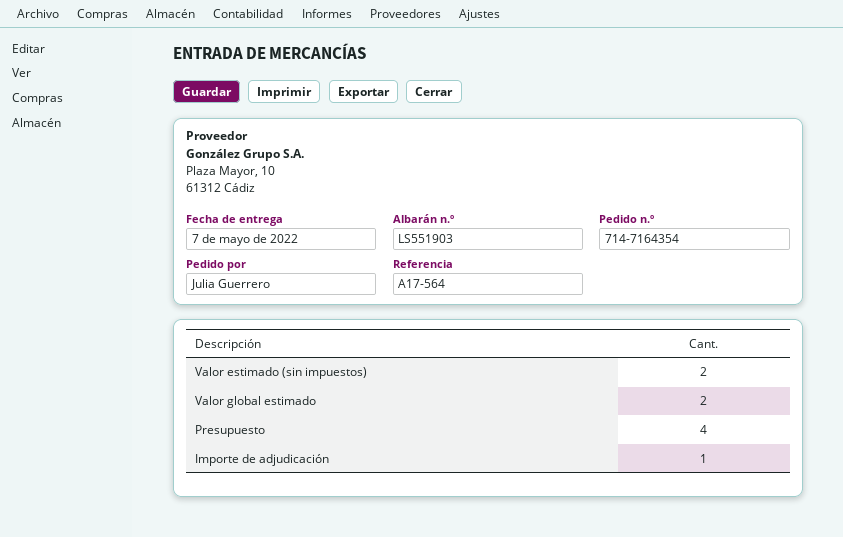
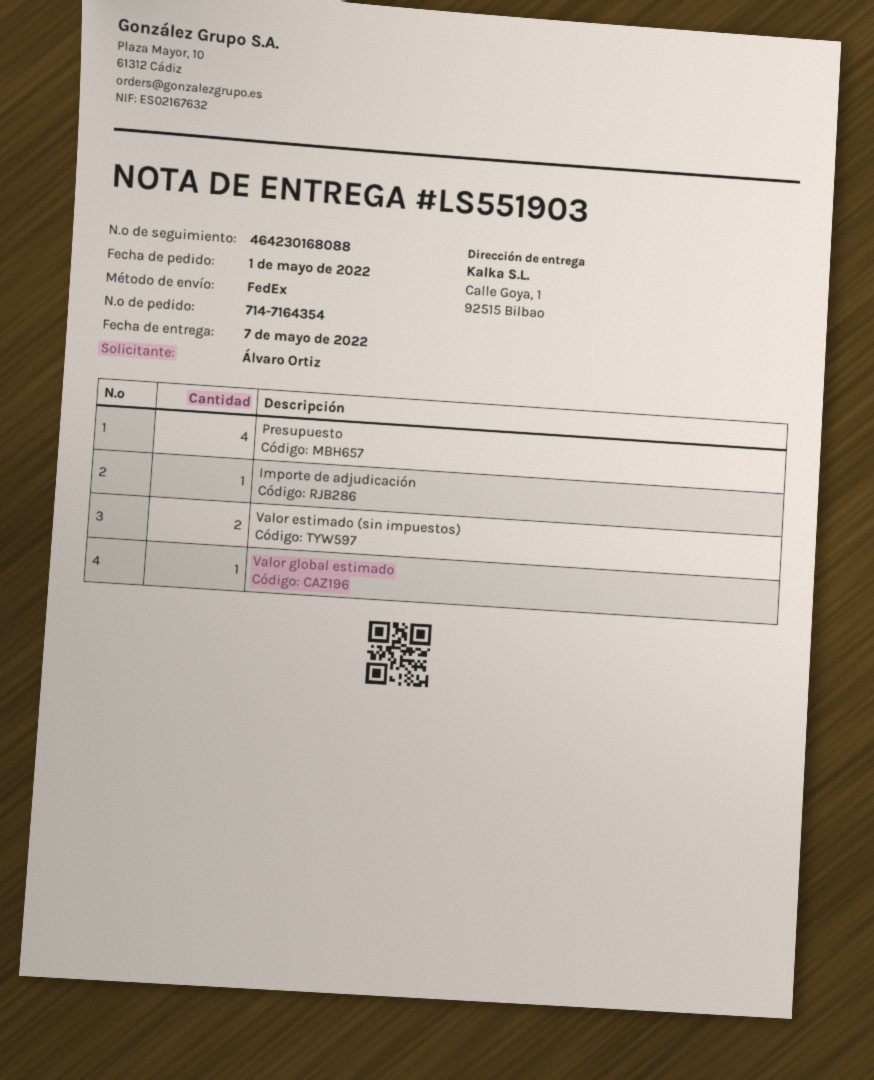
ordered by: Julia Guerrero -> Álvaro Ortiz
Valor global estimado: 2 -> 1

